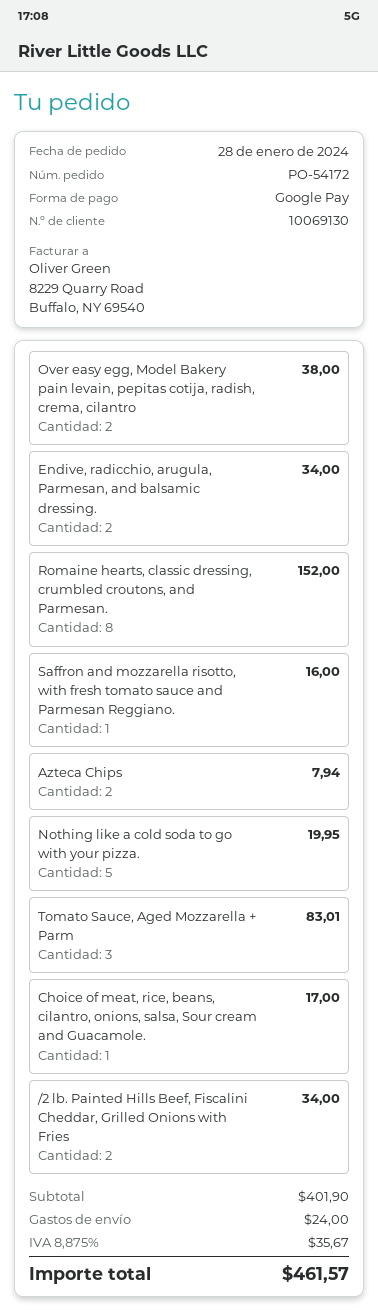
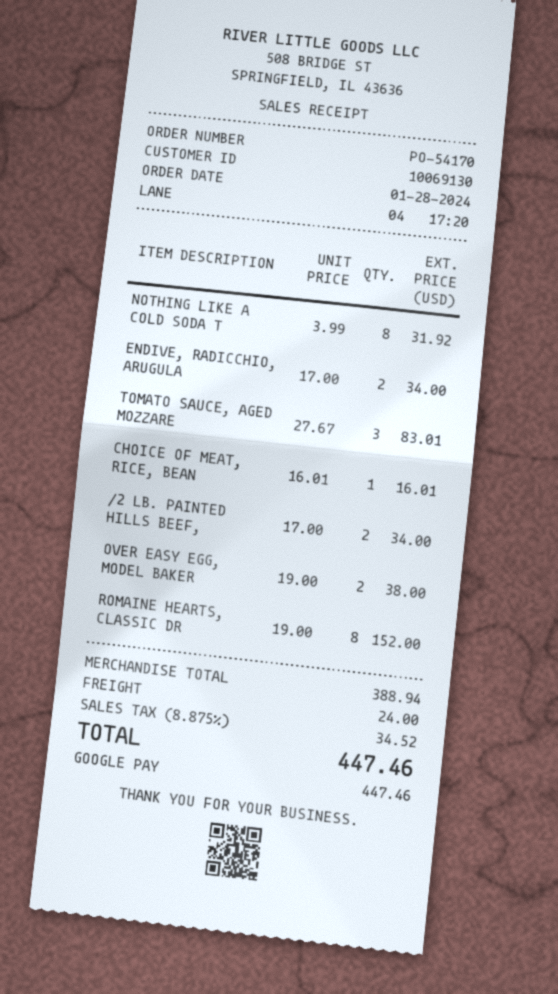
order number: PO-54172 -> PO-54170
Saffron and mozzarella risotto, with fresh tomato sauce and Parmesan Reggiano.: 1 for 16.00 -> none
Azteca Chips: 2 for 7.94 -> none
Nothing like a cold soda to go with your pizza.: 5 for 19.95 -> 8 for 31.92
Choice of meat, rice, beans, cilantro, onions, salsa, Sour cream and Guacamole.: 1 for 17.00 -> 1 for 16.01
subtotal: 401.90 -> 388.94
tax: 8.875% = 35.67 -> 8.875% = 34.52
total: 461.57 -> 447.46

